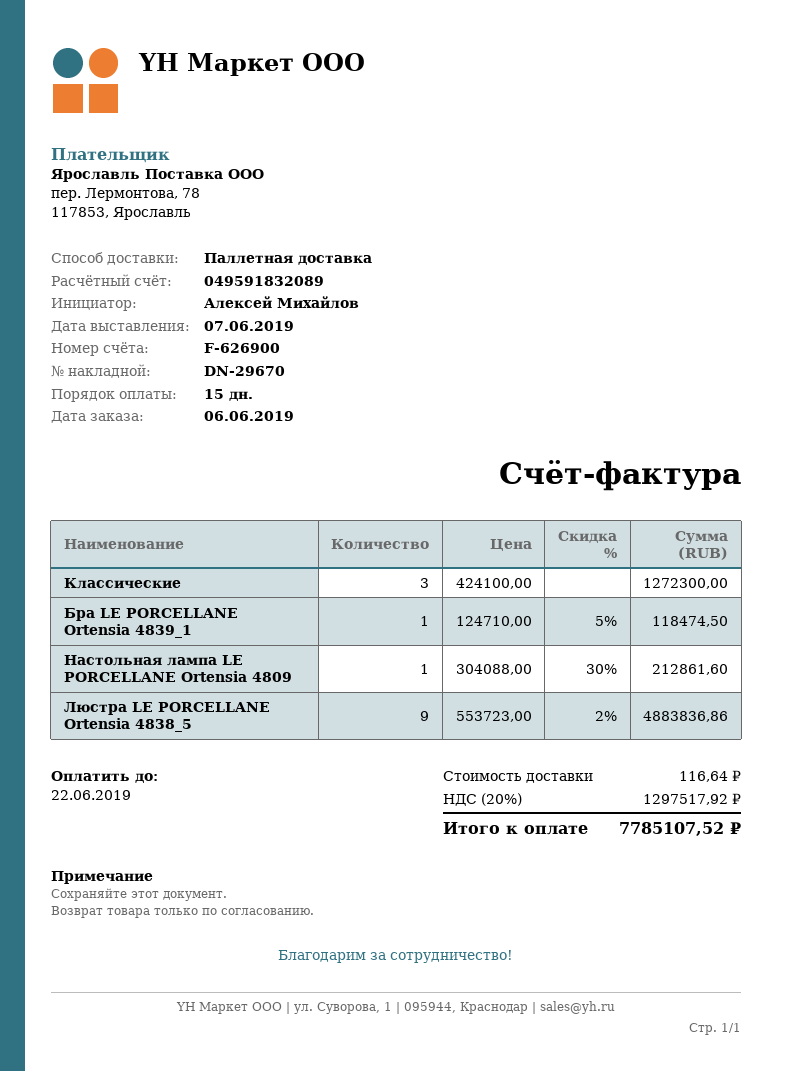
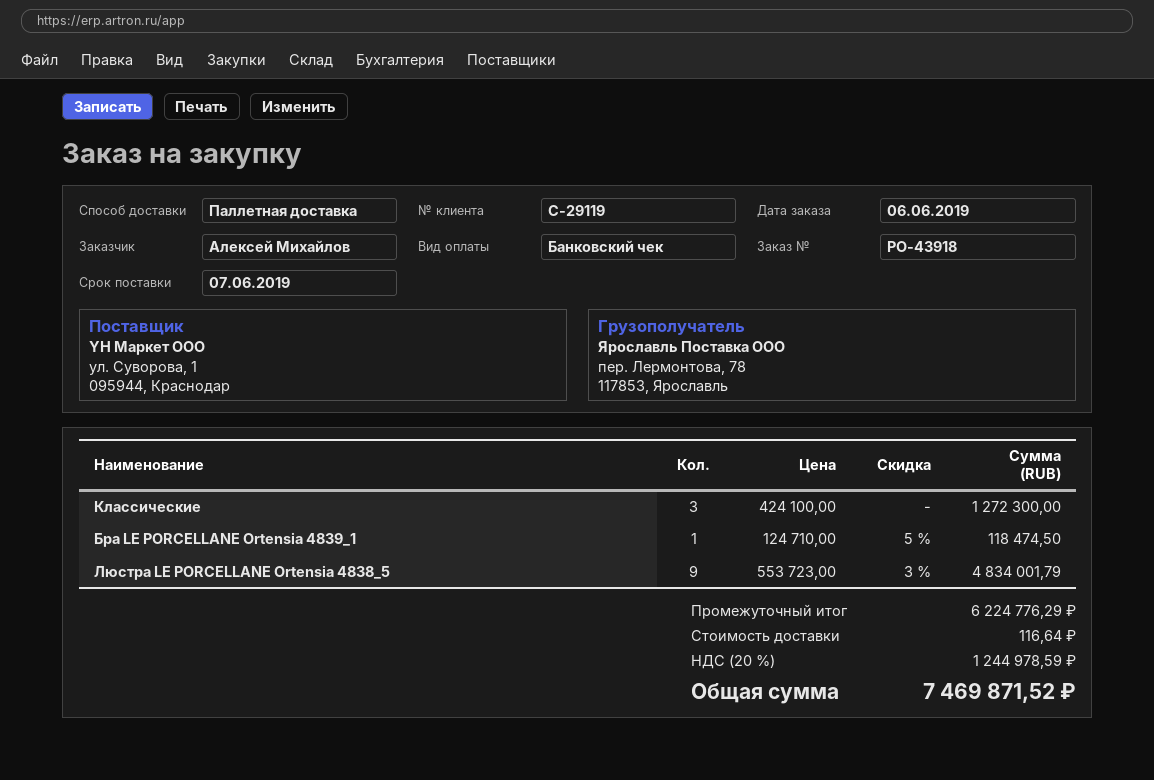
Настольная лампа LE PORCELLANE Ortensia 4809: 1 x 304088.00 - 30% = 212861.60 -> none
Люстра LE PORCELLANE Ortensia 4838_5: 9 x 553723.00 - 2% = 4883836.86 -> 9 x 553723.00 - 3% = 4834001.79
tax: 20% = 1297517.92 -> 20% = 1244978.59
total: 7785107.52 -> 7469871.52

